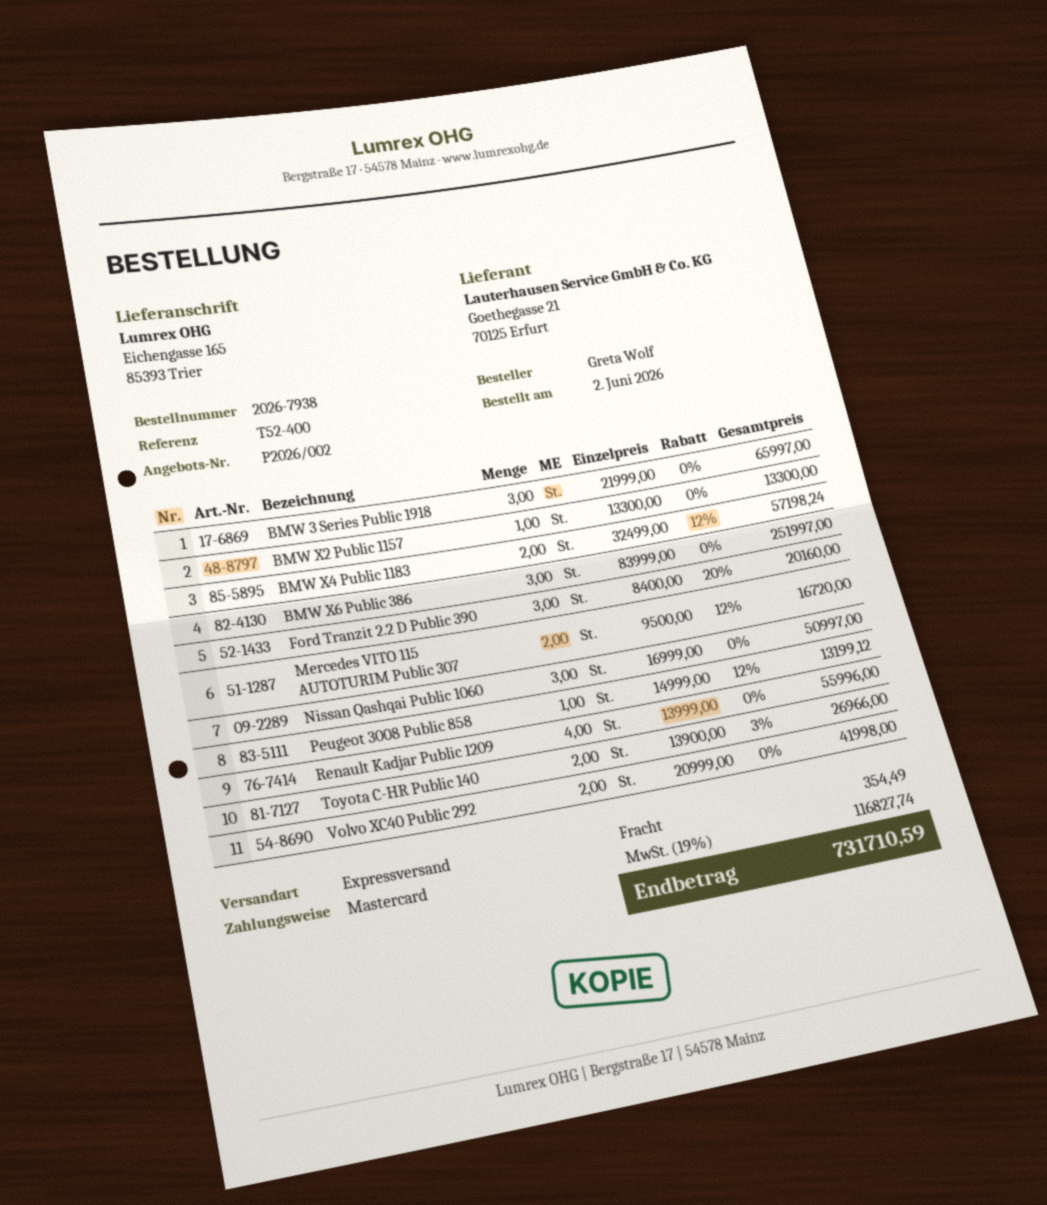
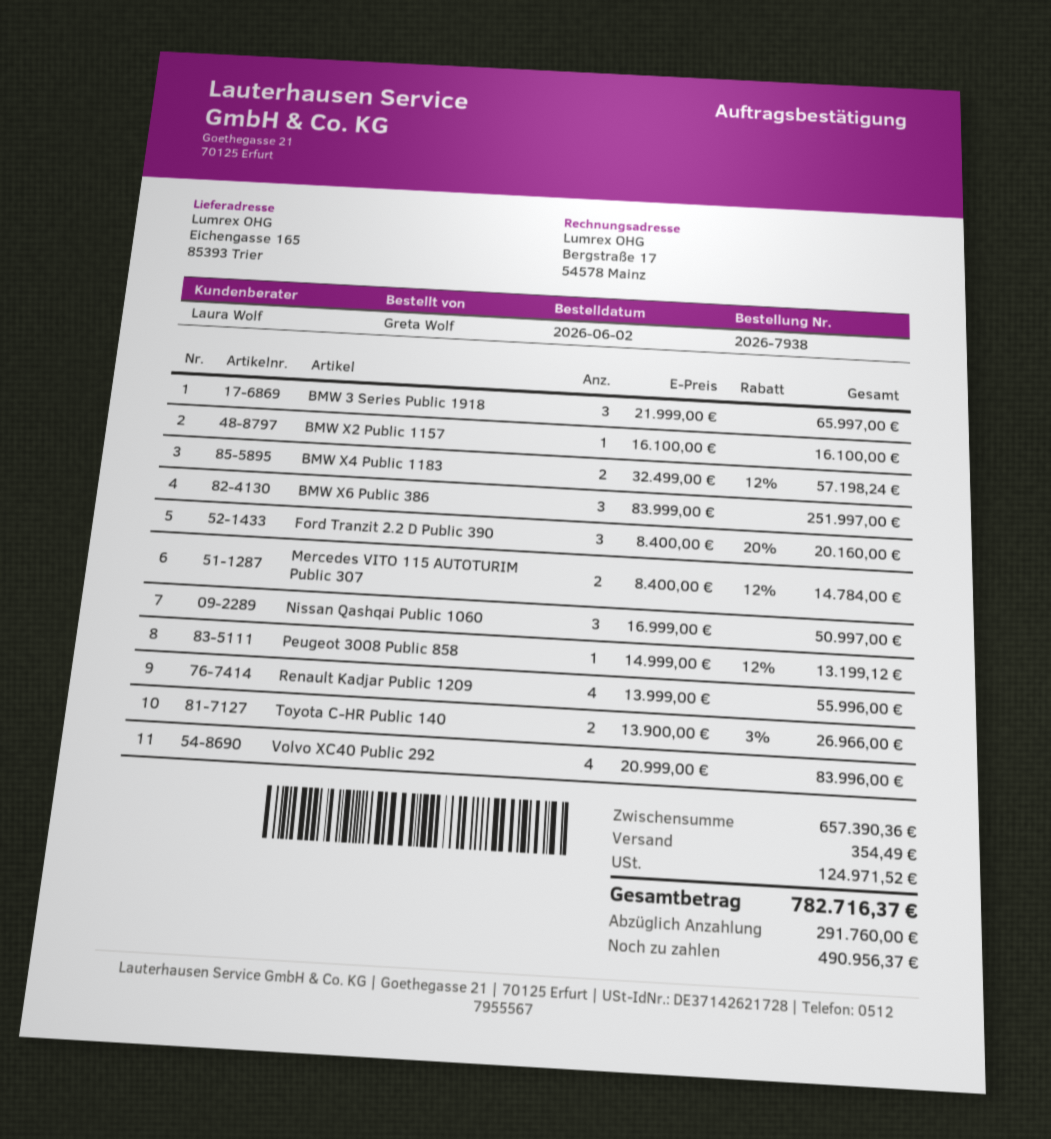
BMW X2 Public 1157: 1 x 13300.00 = 13300.00 -> 1 x 16100.00 = 16100.00
Mercedes VITO 115 AUTOTURIM Public 307: 2 x 9500.00 - 12% = 16720.00 -> 2 x 8400.00 - 12% = 14784.00
Volvo XC40 Public 292: 2 x 20999.00 = 41998.00 -> 4 x 20999.00 = 83996.00
tax: 116827.74 -> 124971.52
total: 731710.59 -> 782716.37

